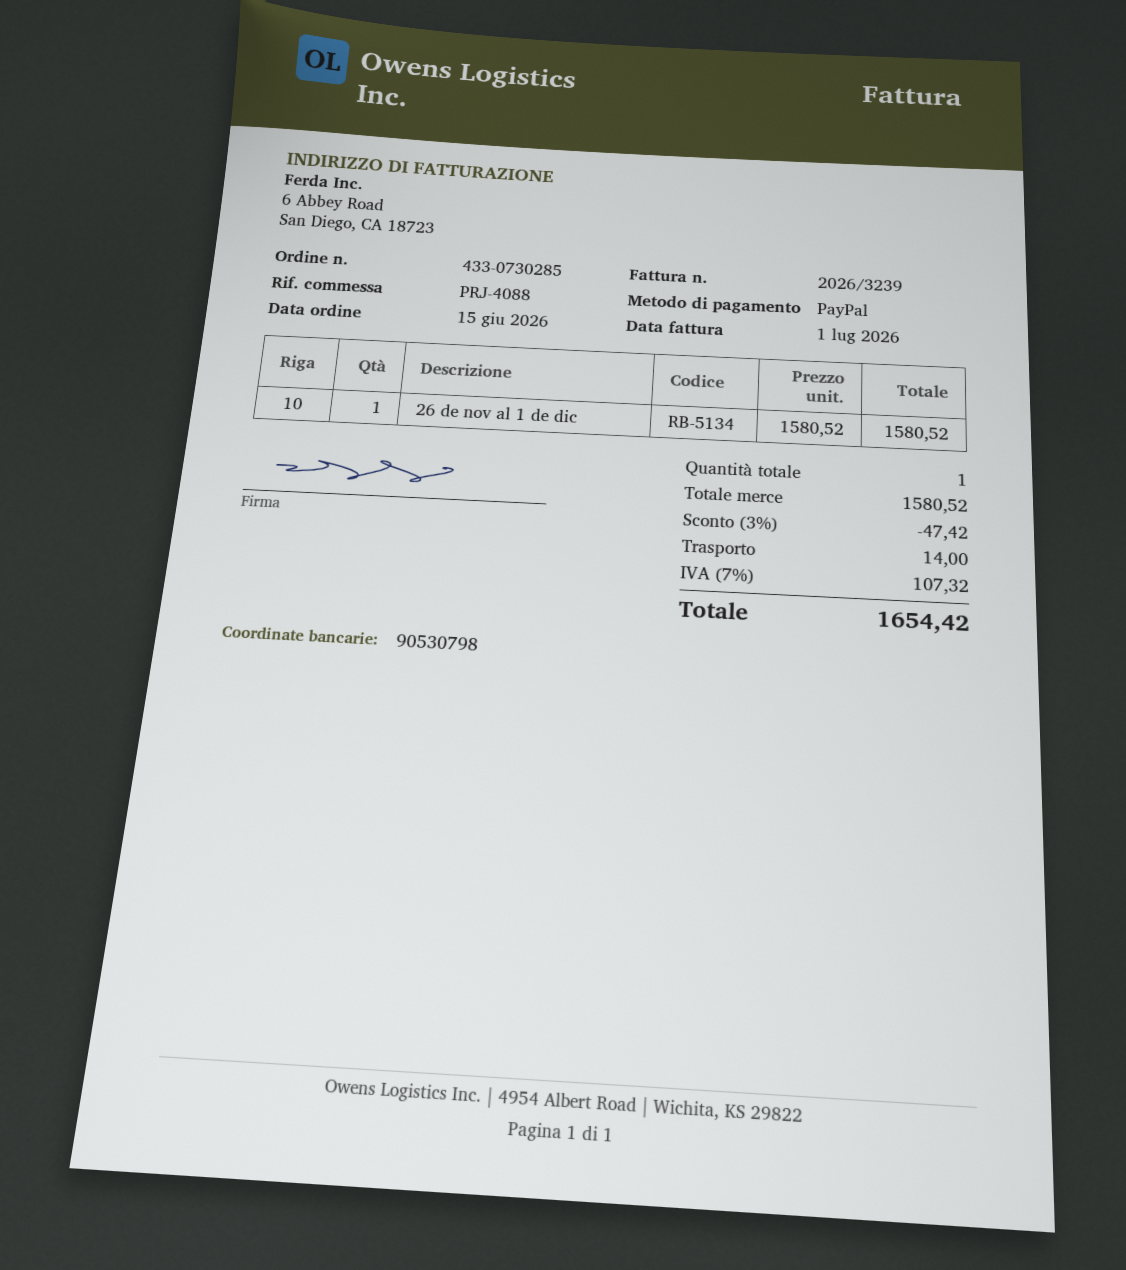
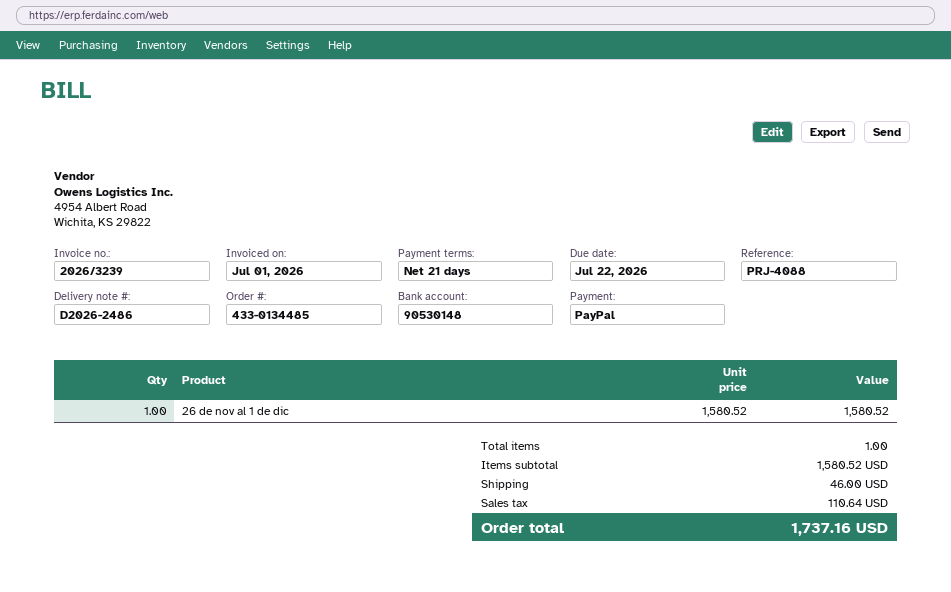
order number: 433-0730285 -> 433-0134485
bank account: 90530798 -> 90530148
discount: 3% = 47.42 -> none
shipping: 14.00 -> 46.00
tax: 107.32 -> 110.64
total: 1654.42 -> 1737.16

